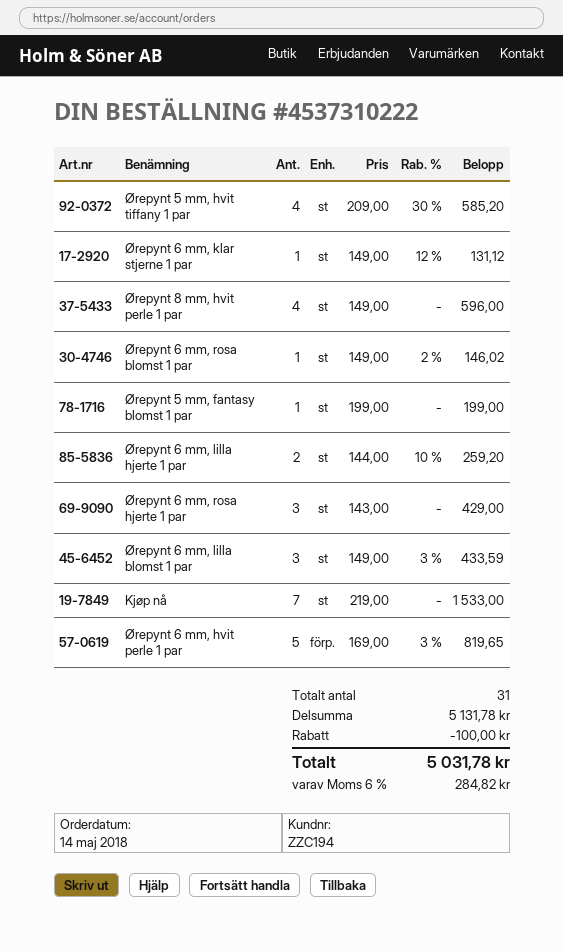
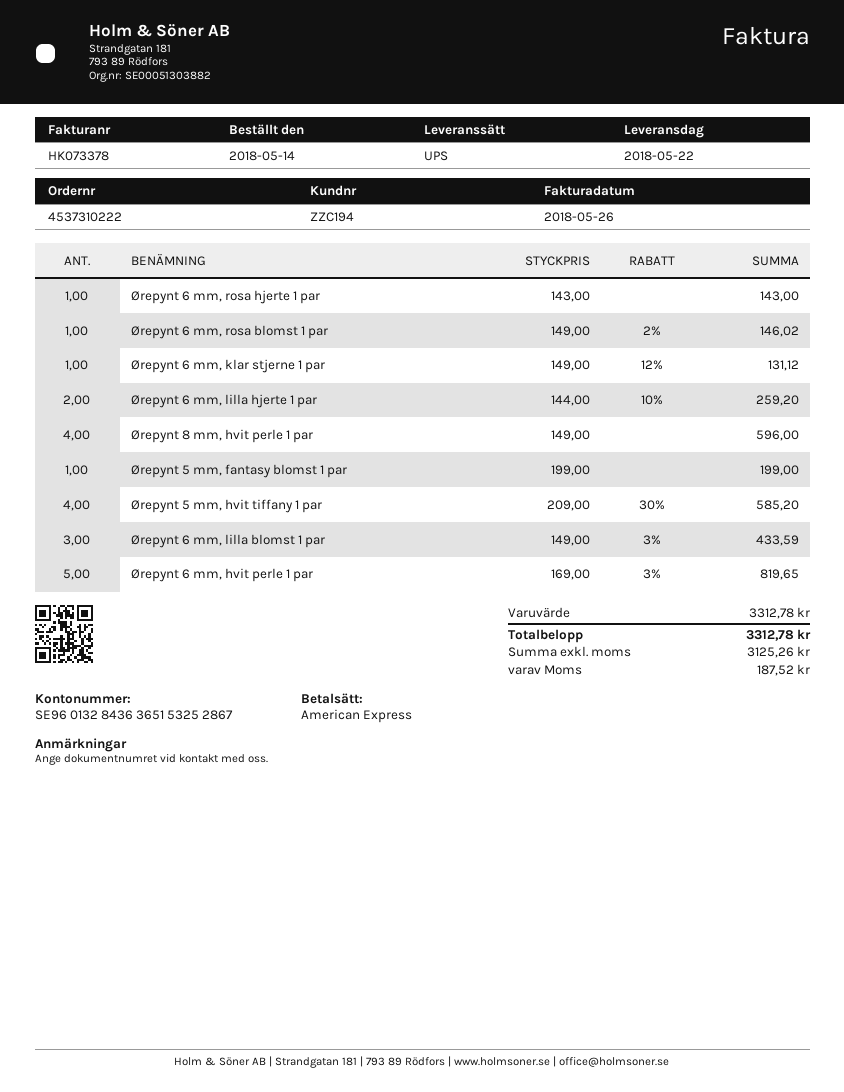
Ørepynt 6 mm, rosa hjerte 1 par: 3 x 143.00 = 429.00 -> 1 x 143.00 = 143.00
Kjøp nå: 7 x 219.00 = 1533.00 -> none
subtotal: 5131.78 -> 3312.78
discount: 100.00 -> none
tax: 284.82 -> 187.52
total: 5031.78 -> 3312.78

